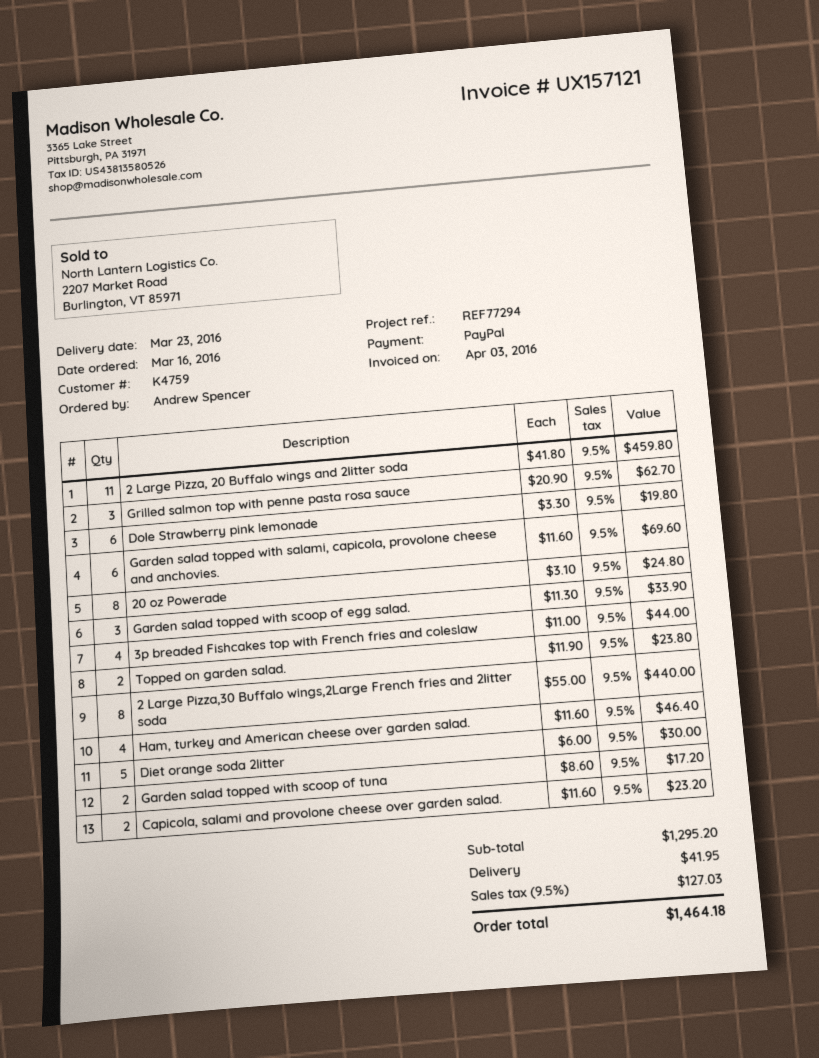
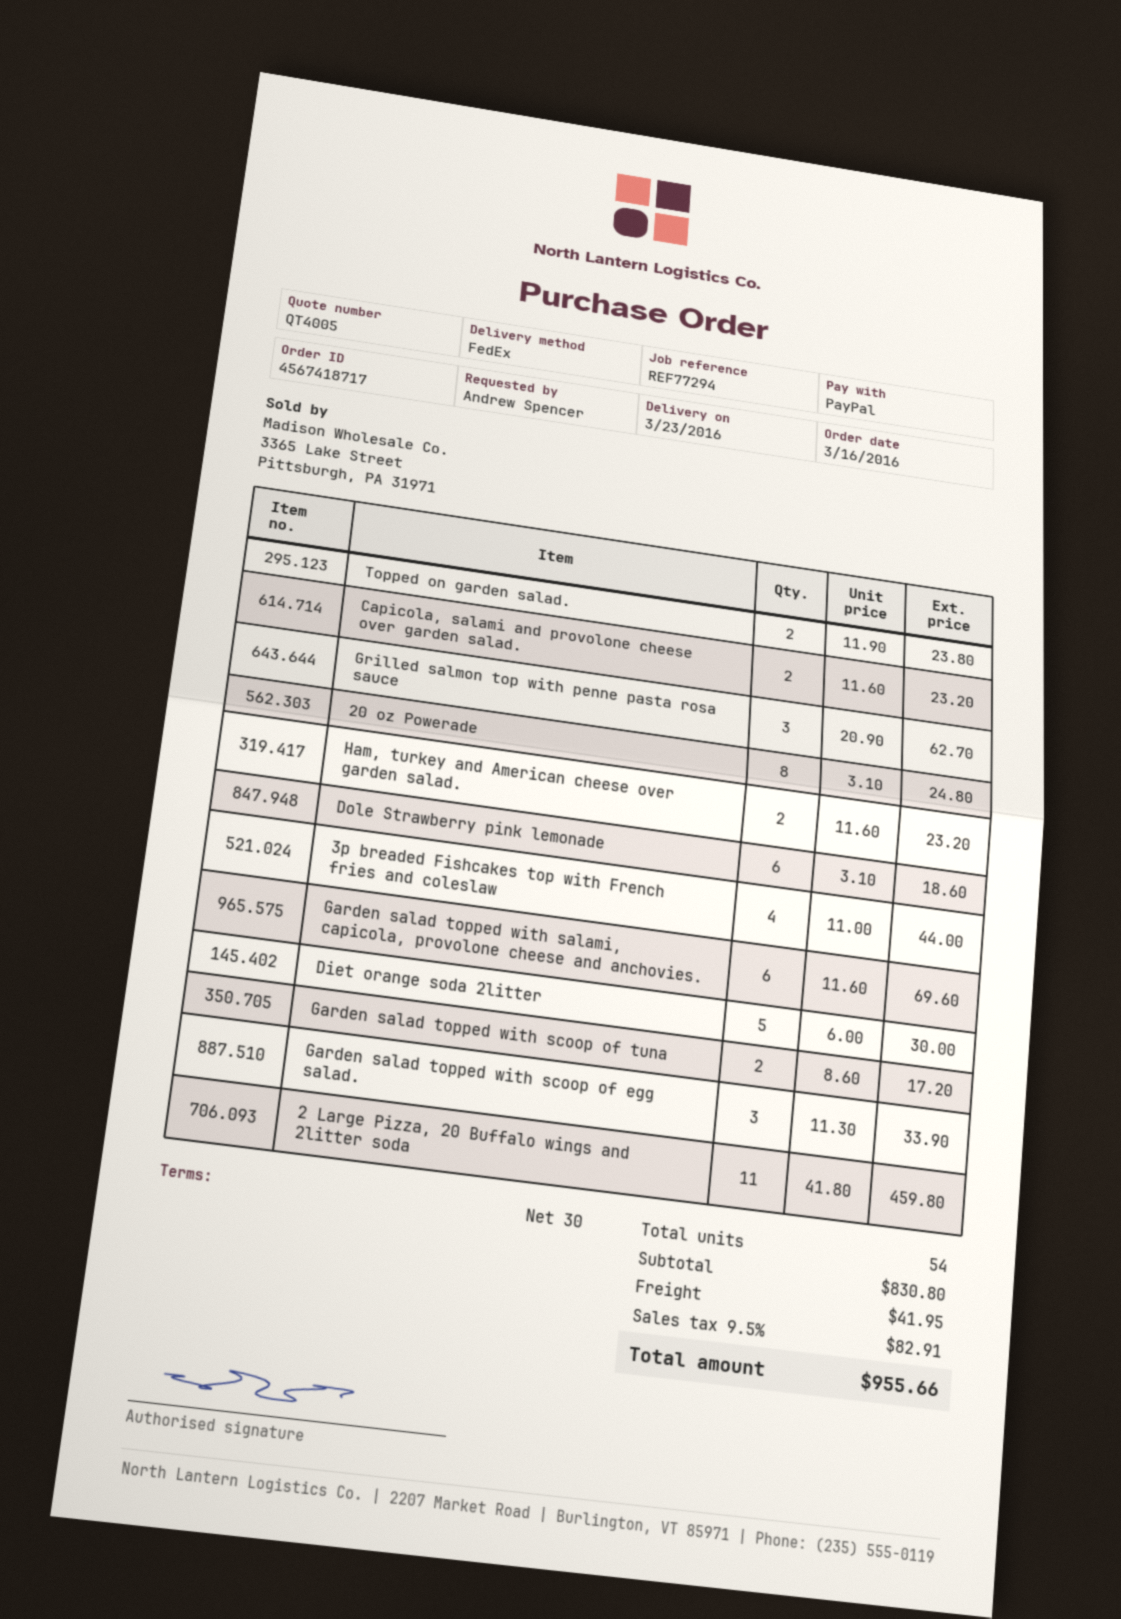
Dole Strawberry pink lemonade: 6 x 3.30 = 19.80 -> 6 x 3.10 = 18.60
2 Large Pizza,30 Buffalo wings,2Large French fries and 2litter soda: 8 x 55.00 = 440.00 -> none
Ham, turkey and American cheese over garden salad.: 4 x 11.60 = 46.40 -> 2 x 11.60 = 23.20
subtotal: 1295.20 -> 830.80
tax: 9.5% = 127.03 -> 9.5% = 82.91
total: 1464.18 -> 955.66

